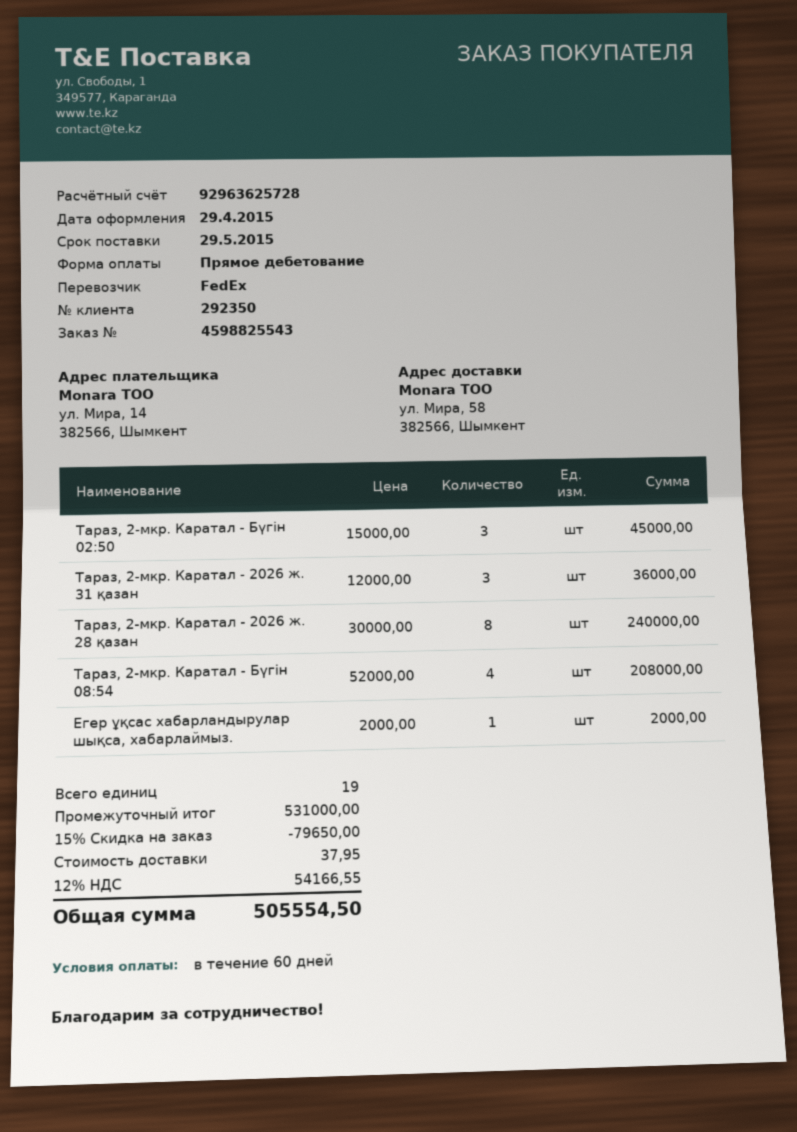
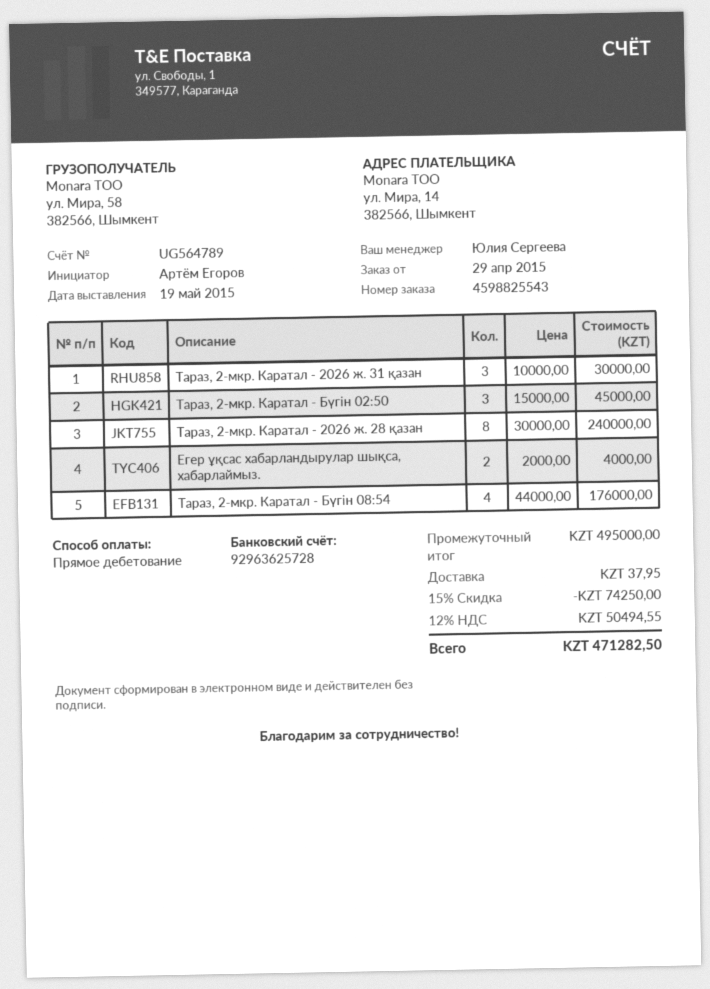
Тараз, 2-мкр. Каратал - 2026 ж. 31 қазан: 3 x 12000.00 = 36000.00 -> 3 x 10000.00 = 30000.00
Тараз, 2-мкр. Каратал - Бүгін 08:54: 4 x 52000.00 = 208000.00 -> 4 x 44000.00 = 176000.00
Егер ұқсас хабарландырулар шықса, хабарлаймыз.: 1 x 2000.00 = 2000.00 -> 2 x 2000.00 = 4000.00
subtotal: 531000.00 -> 495000.00
discount: 15% = 79650.00 -> 15% = 74250.00
tax: 12% = 54166.55 -> 12% = 50494.55
total: 505554.50 -> 471282.50

